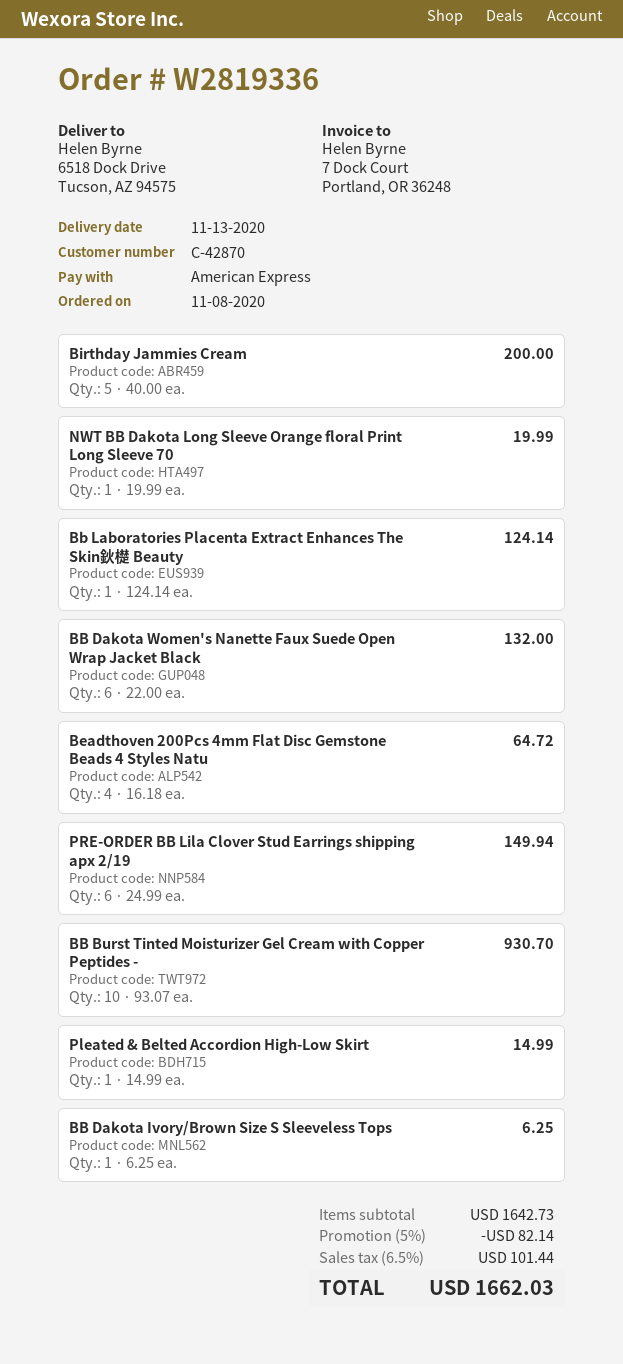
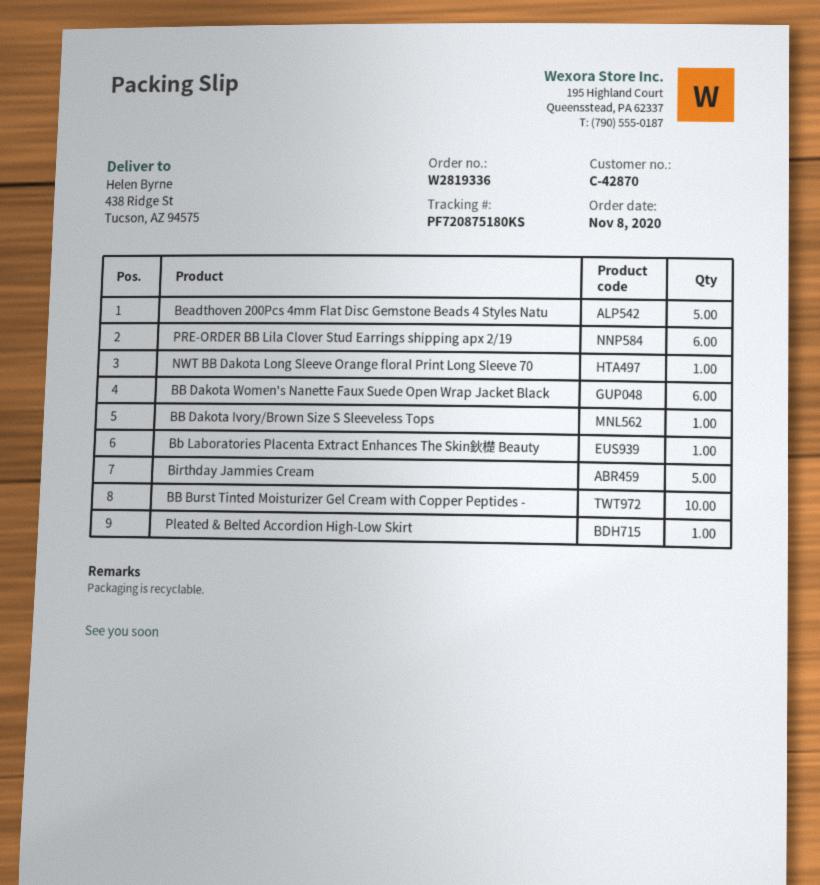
ship to: 6518 Dock Drive, Tucson, AZ 94575 -> 438 Ridge St, Tucson, AZ 94575
Beadthoven 200Pcs 4mm Flat Disc Gemstone Beads 4 Styles Natu: 4 -> 5

